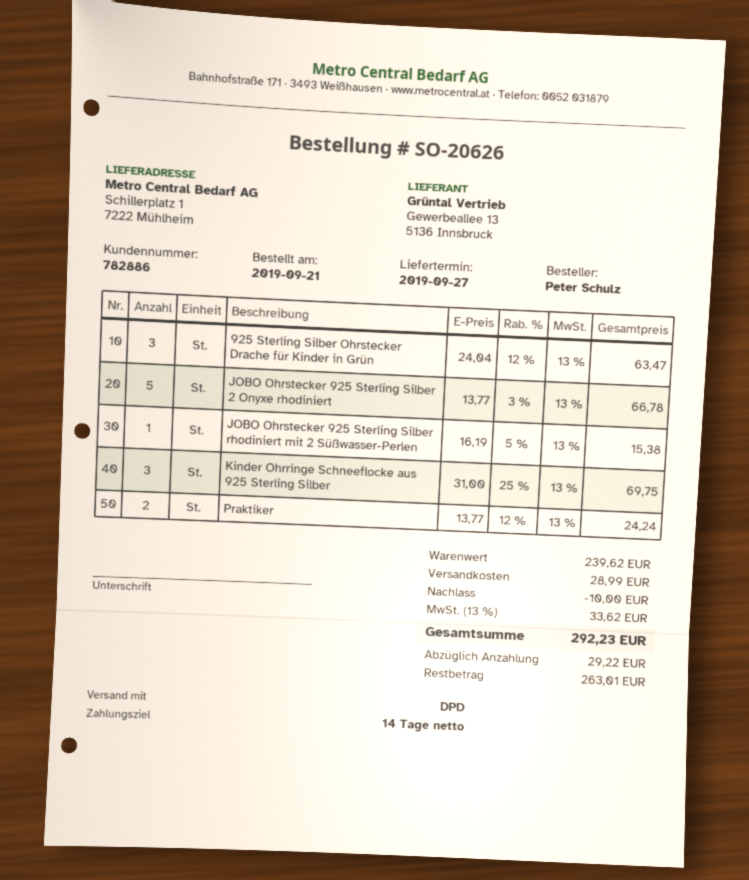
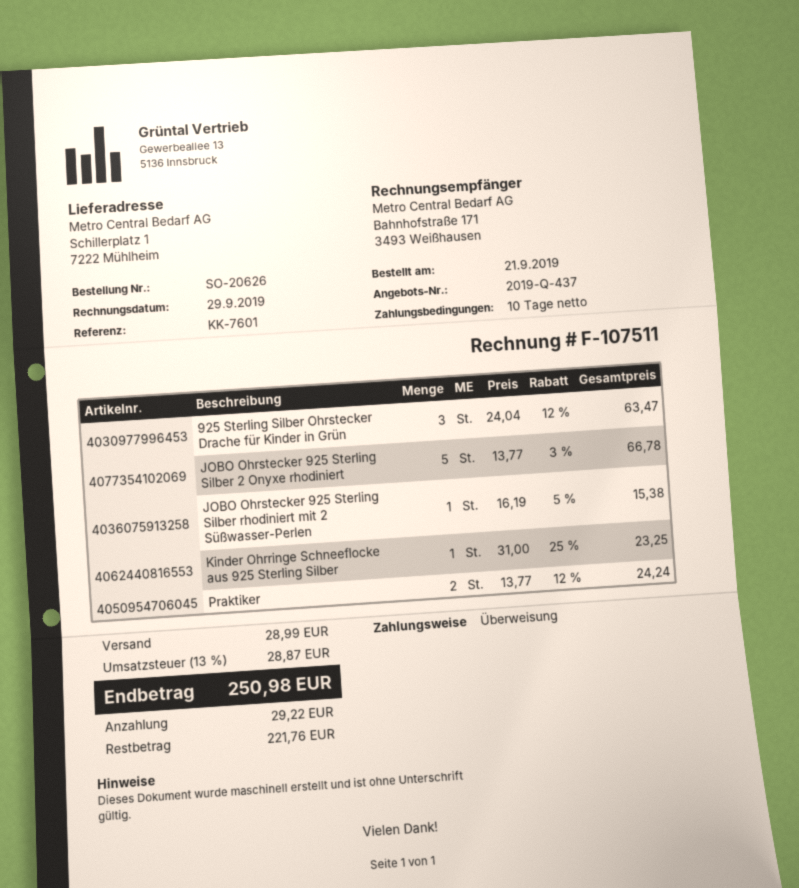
payment terms: 14 days -> 10 days
Kinder Ohrringe Schneeflocke aus 925 Sterling Silber: 3 x 31.00 - 25% = 69.75 -> 1 x 31.00 - 25% = 23.25
discount: 10.00 -> none
tax: 13% = 33.62 -> 13% = 28.87
total: 292.23 -> 250.98
balance: 263.01 -> 221.76

